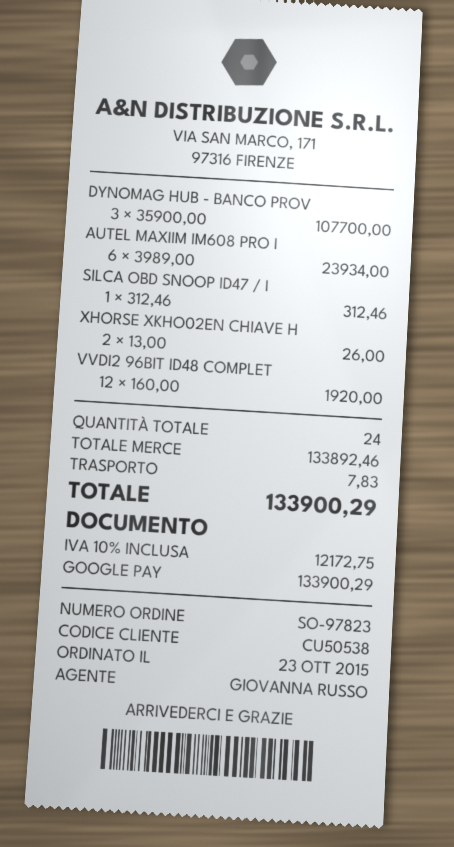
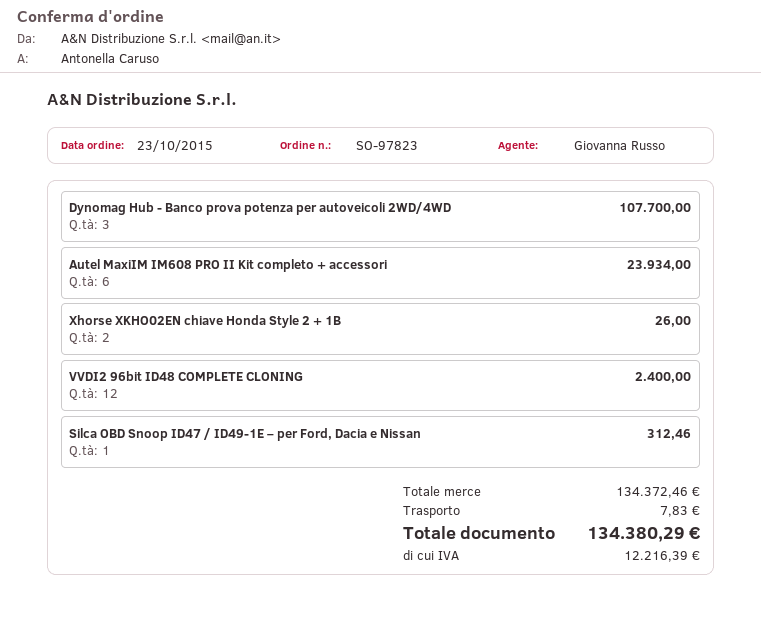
VVDI2 96BIT ID48 COMPLET: 12 for 1920.00 -> 12 for 2400.00
subtotal: 133892.46 -> 134372.46
tax: 12172.75 -> 12216.39
total: 133900.29 -> 134380.29

